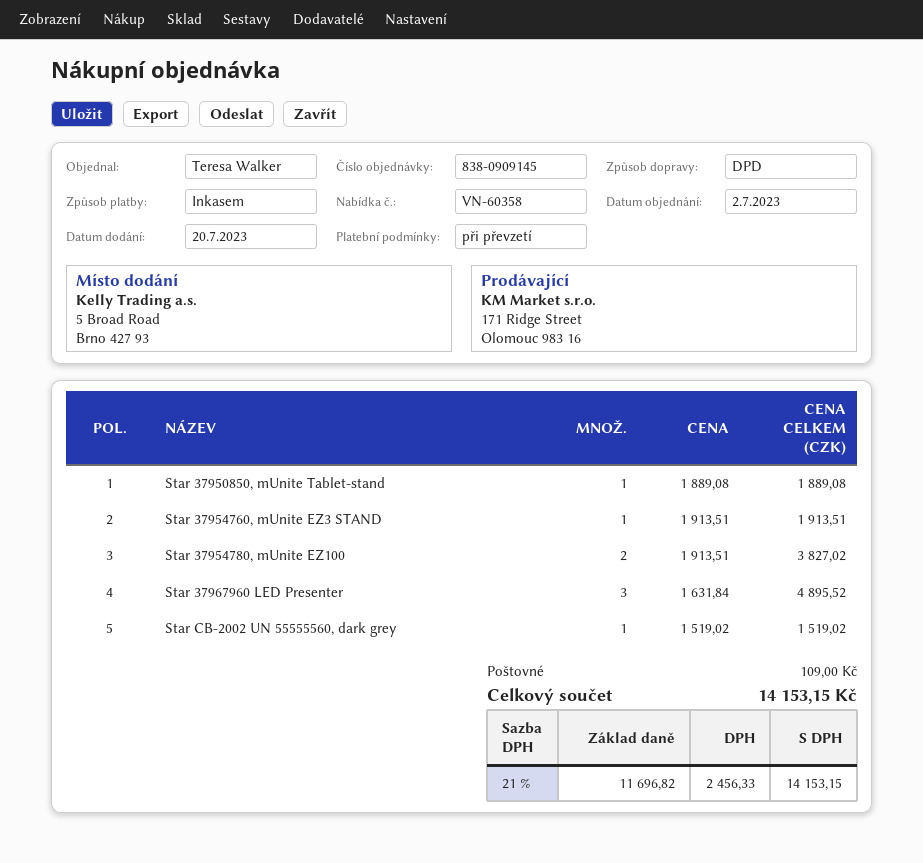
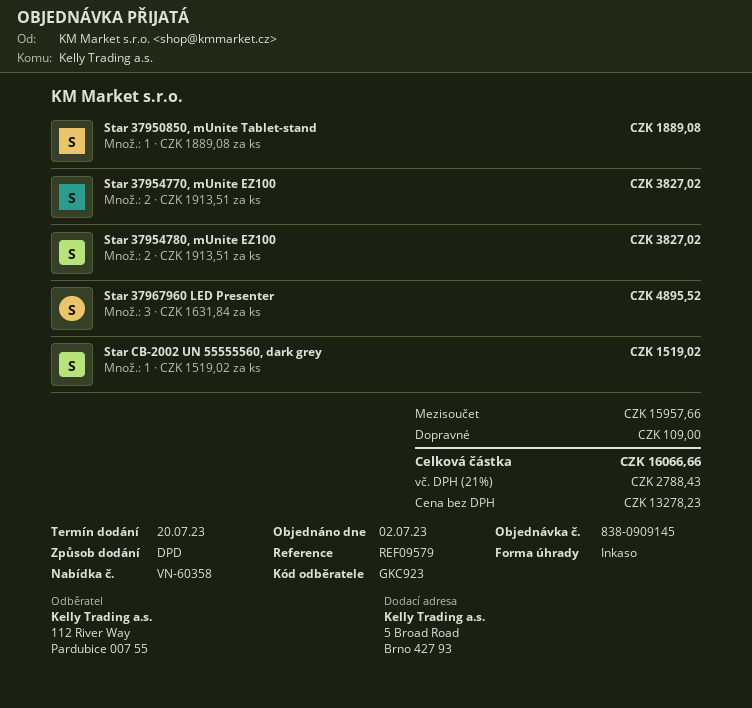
Star 37954760, mUnite EZ3 STAND: 1 x 1913.51 = 1913.51 -> none
Star 37954770, mUnite EZ100: none -> 2 x 1913.51 = 3827.02
net: 11696.82 -> 13278.23
tax: 21% = 2456.33 -> 21% = 2788.43
total: 14153.15 -> 16066.66

